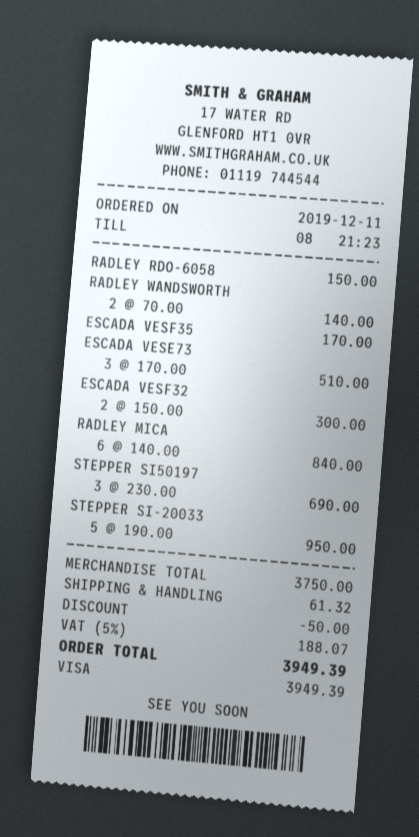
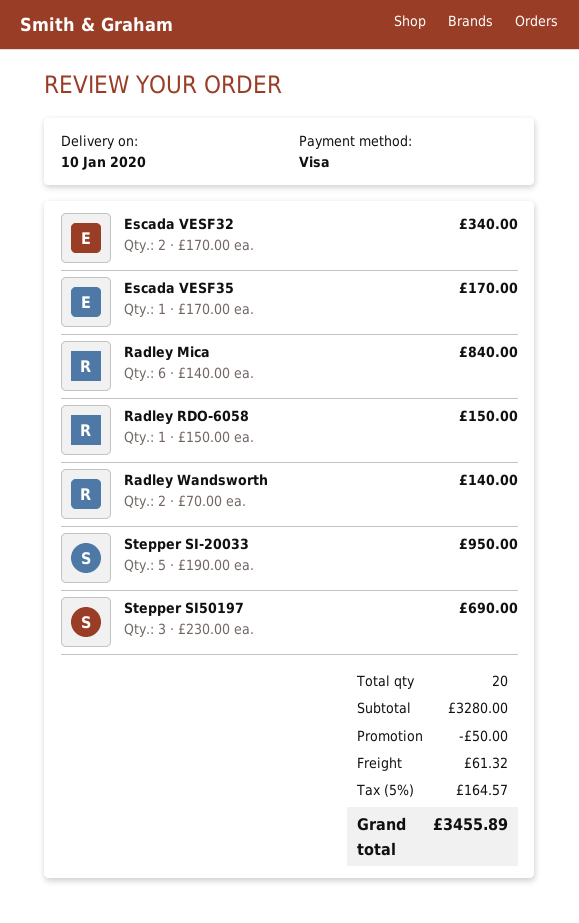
ESCADA VESE73: 3 x 170.00 = 510.00 -> none
ESCADA VESF32: 2 x 150.00 = 300.00 -> 2 x 170.00 = 340.00
subtotal: 3750.00 -> 3280.00
tax: 5% = 188.07 -> 5% = 164.57
total: 3949.39 -> 3455.89

